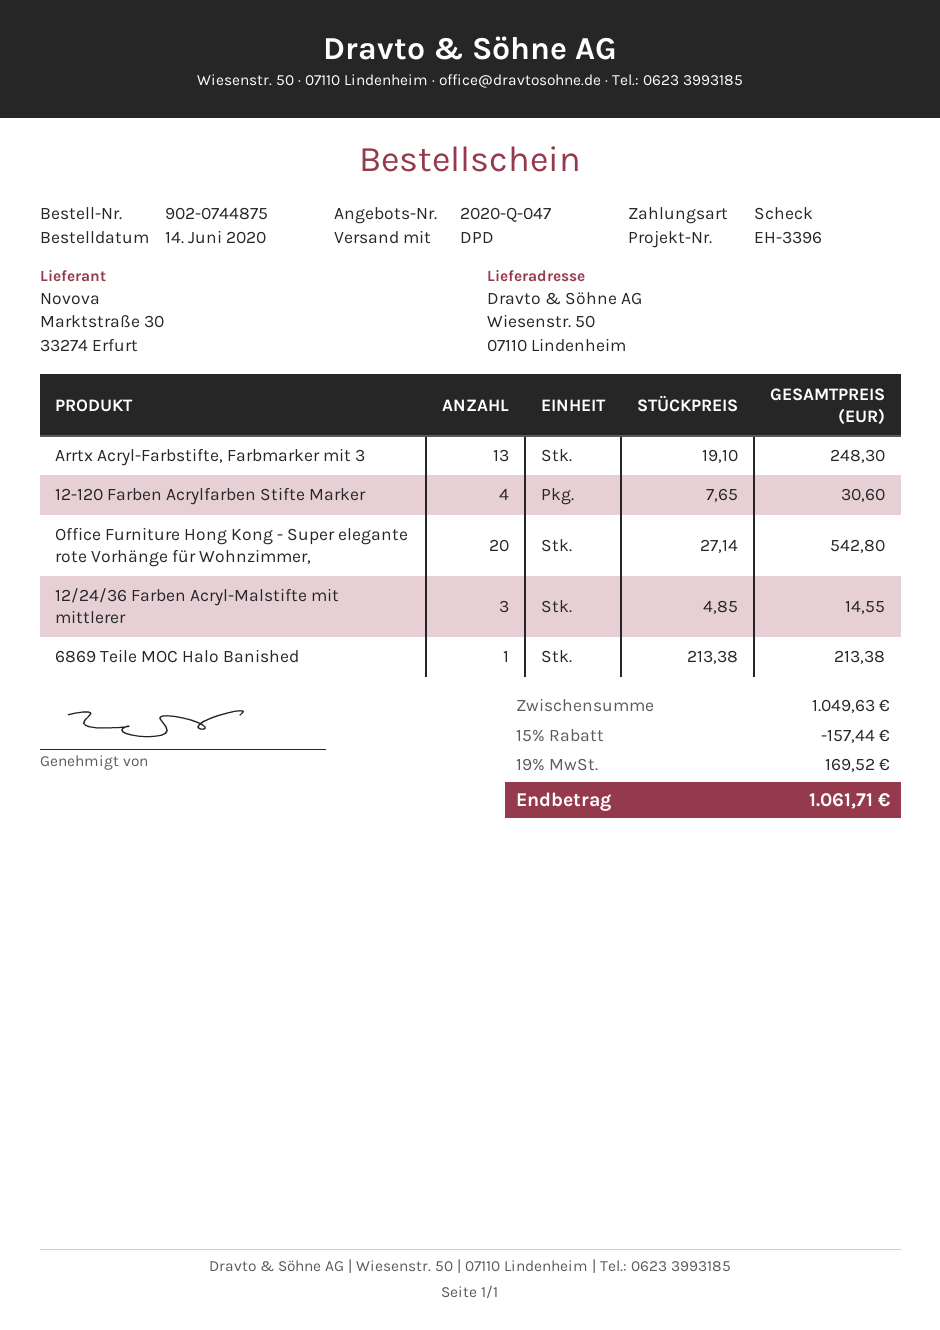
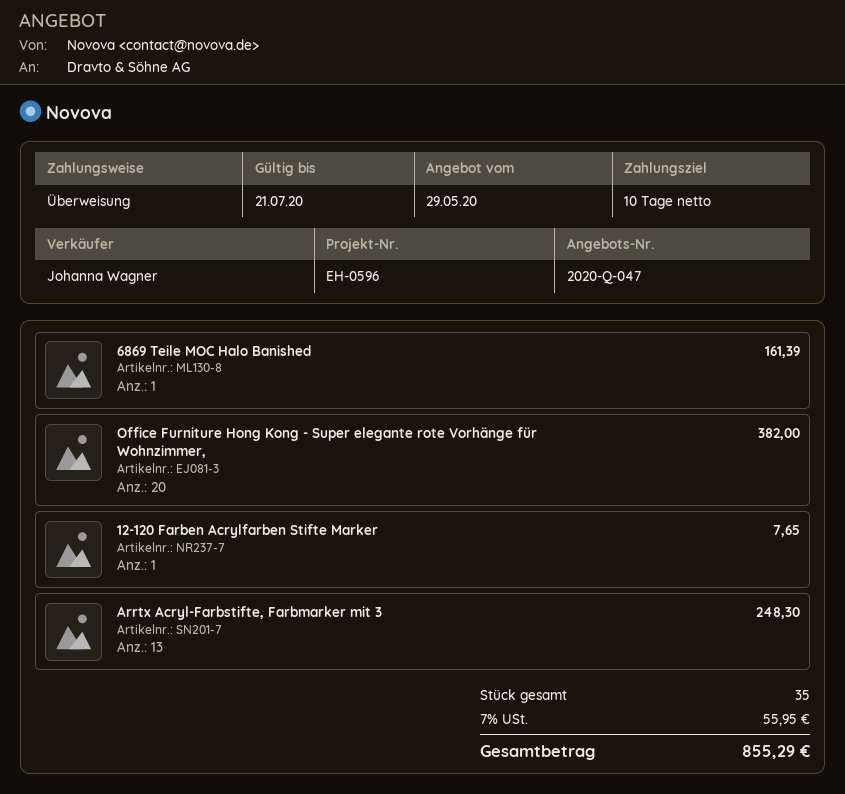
reference: EH-3396 -> EH-0596
payment method: cheque -> bank transfer
12-120 Farben Acrylfarben Stifte Marker: 4 for 30.60 -> 1 for 7.65
Office Furniture Hong Kong - Super elegante rote Vorhänge für Wohnzimmer,: 20 for 542.80 -> 20 for 382.00
12/24/36 Farben Acryl-Malstifte mit mittlerer: 3 for 14.55 -> none
6869 Teile MOC Halo Banished: 1 for 213.38 -> 1 for 161.39
discount: 15% = 157.44 -> none
tax: 19% = 169.52 -> 7% = 55.95
total: 1061.71 -> 855.29

